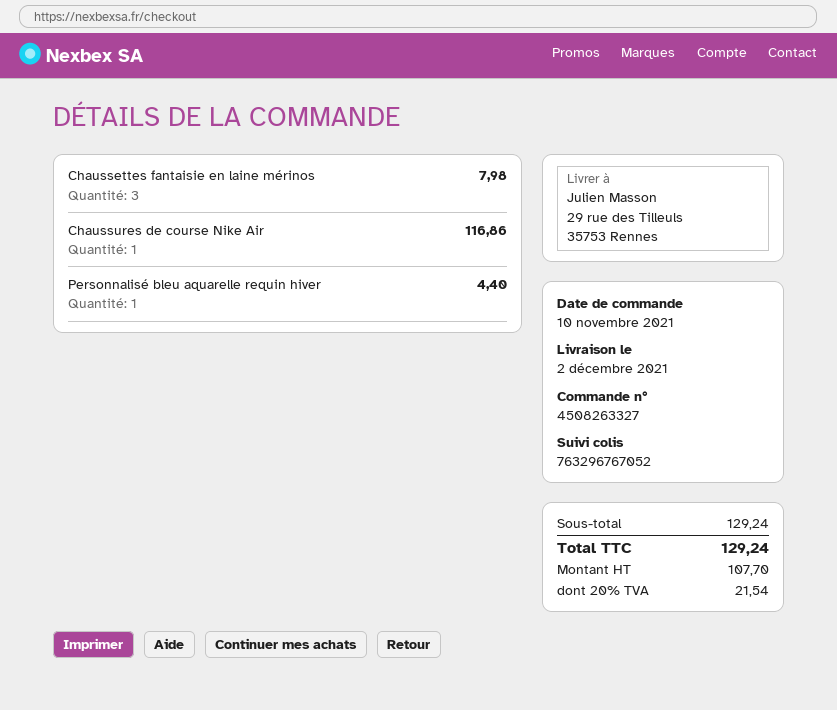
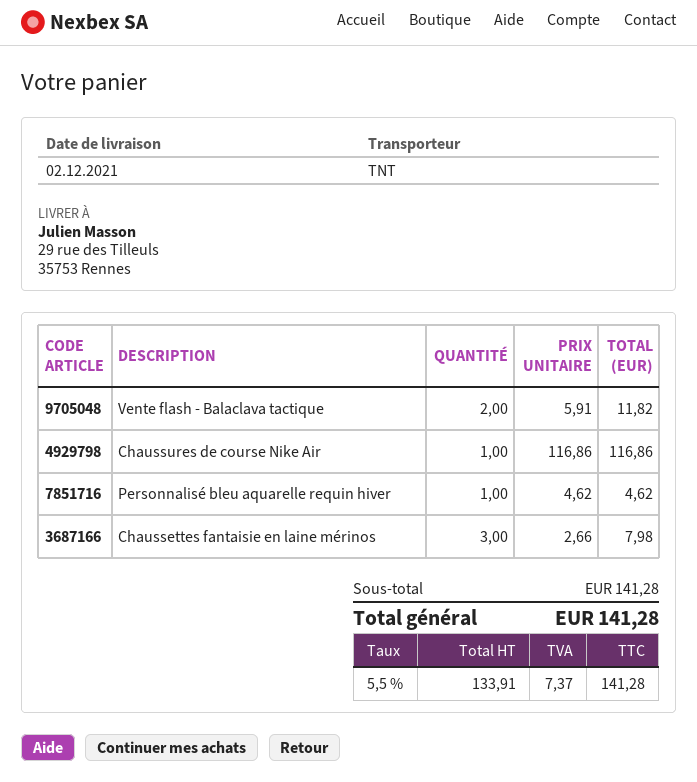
Personnalisé bleu aquarelle requin hiver: 1 for 4.40 -> 1 for 4.62
Vente flash - Balaclava tactique: none -> 2 for 11.82
subtotal: 129.24 -> 141.28
net: 107.70 -> 133.91
tax: 20% = 21.54 -> 5.5% = 7.37
total: 129.24 -> 141.28

